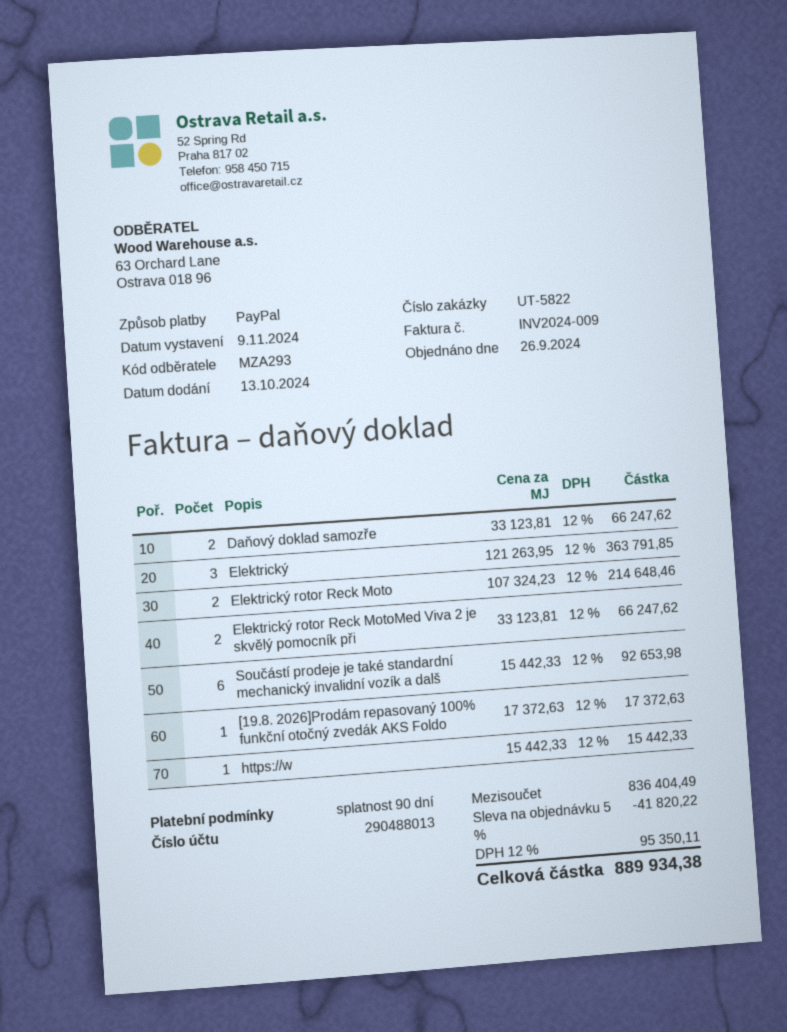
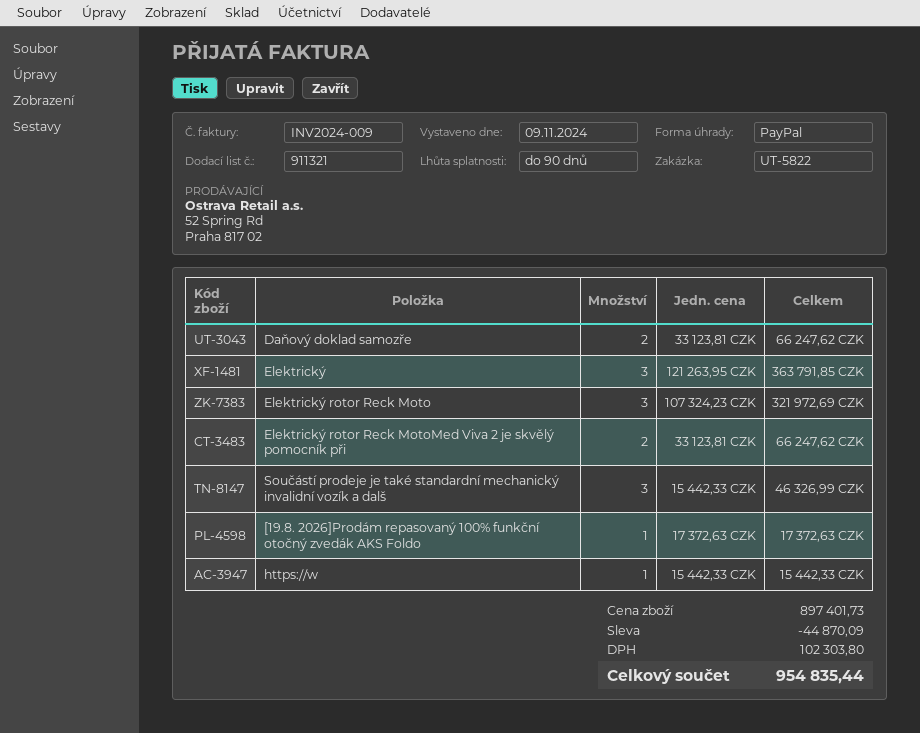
Elektrický rotor Reck Moto: 2 x 107324.23 = 214648.46 -> 3 x 107324.23 = 321972.69
Součástí prodeje je také standardní mechanický invalidní vozík a dalš: 6 x 15442.33 = 92653.98 -> 3 x 15442.33 = 46326.99
subtotal: 836404.49 -> 897401.73
discount: 41820.22 -> 44870.09
tax: 95350.11 -> 102303.80
total: 889934.38 -> 954835.44

